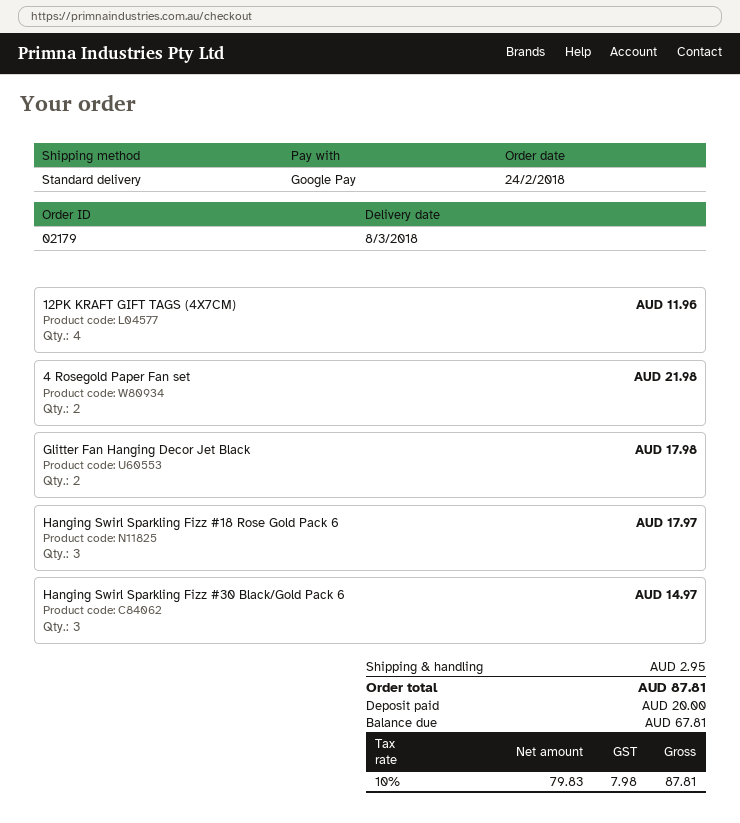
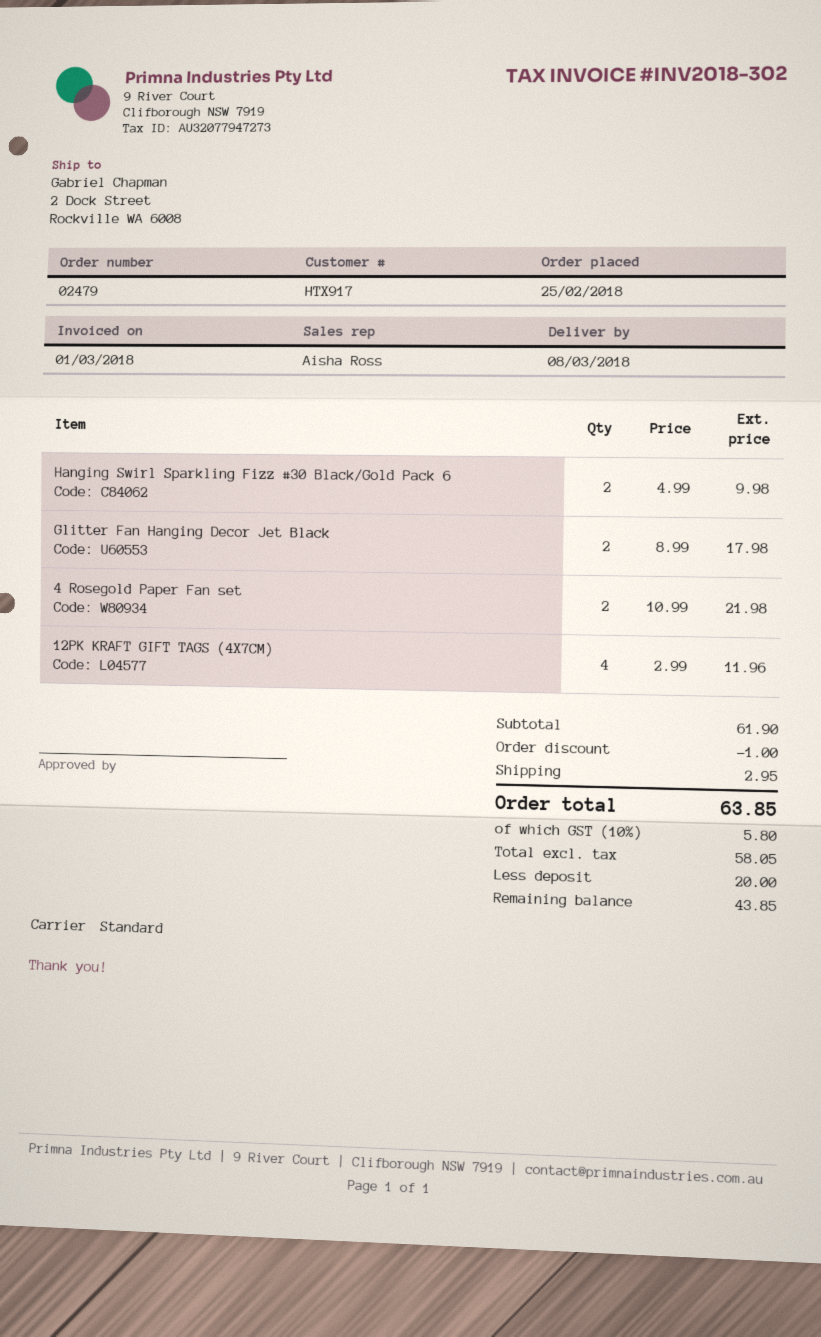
order number: 02179 -> 02479
order date: 2018-02-24 -> 2018-02-25
Hanging Swirl Sparkling Fizz #18 Rose Gold Pack 6: 3 for 17.97 -> none
Hanging Swirl Sparkling Fizz #30 Black/Gold Pack 6: 3 for 14.97 -> 2 for 9.98
discount: none -> 1.00
net: 79.83 -> 58.05
tax: 10% = 7.98 -> 10% = 5.80
total: 87.81 -> 63.85
balance: 67.81 -> 43.85

